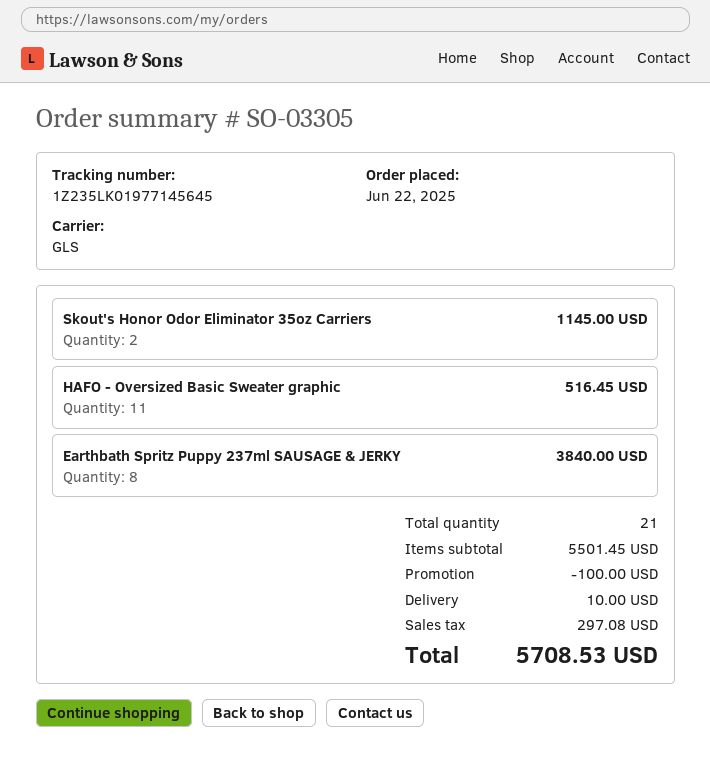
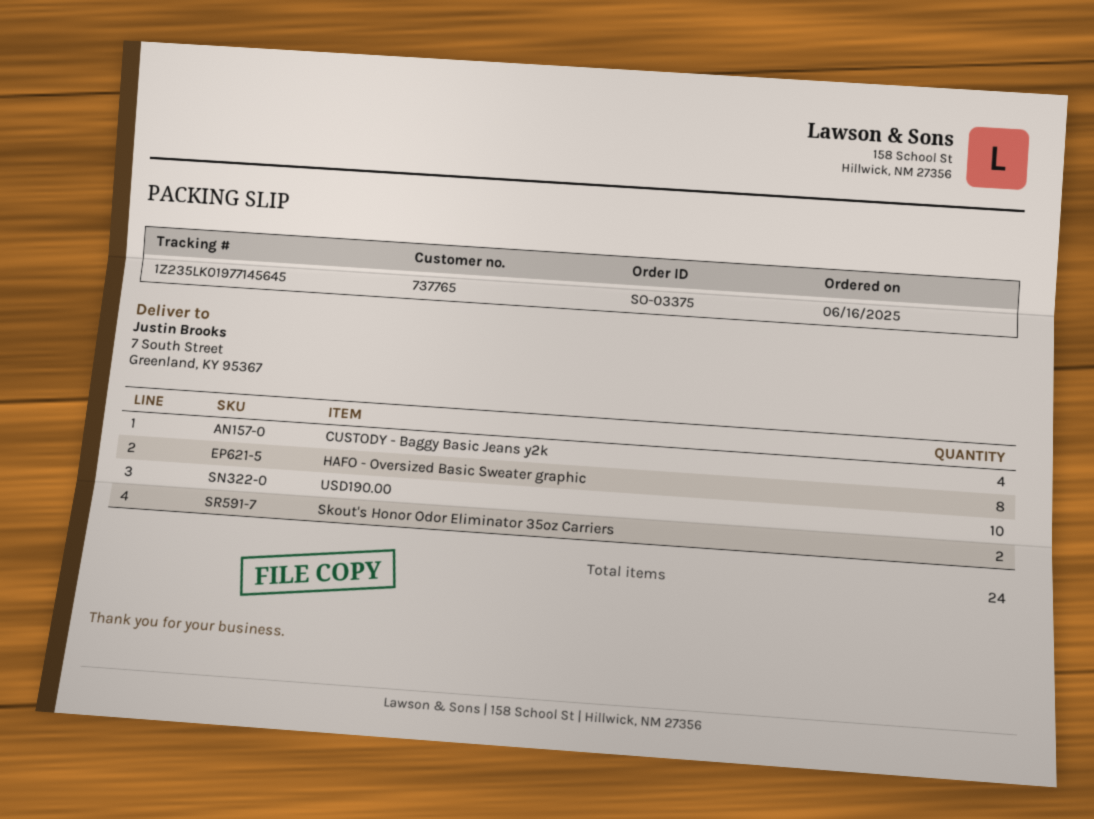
order number: SO-03305 -> SO-03375
order date: 2025-06-22 -> 2025-06-16
HAFO - Oversized Basic Sweater graphic: 11 -> 8
Earthbath Spritz Puppy 237ml SAUSAGE & JERKY: 8 -> none
CUSTODY - Baggy Basic Jeans y2k: none -> 4
USD190.00: none -> 10
total quantity: 21 -> 24

